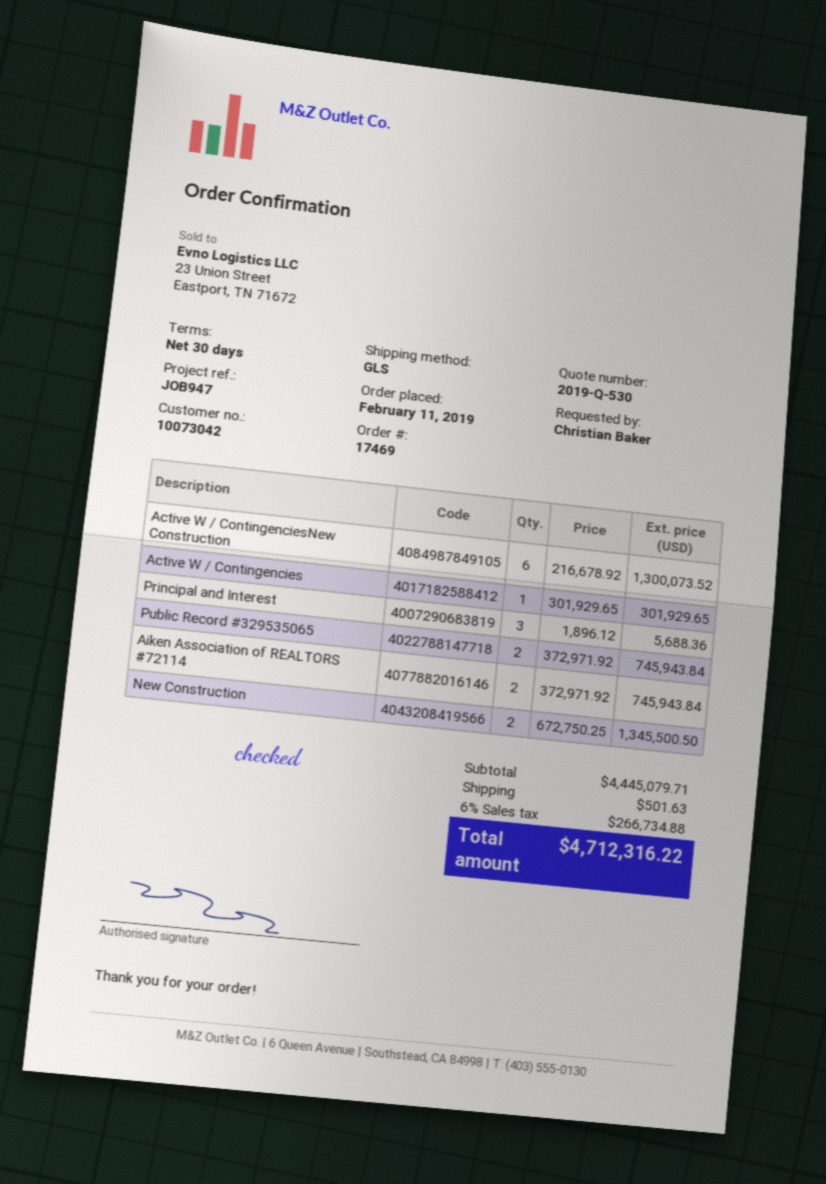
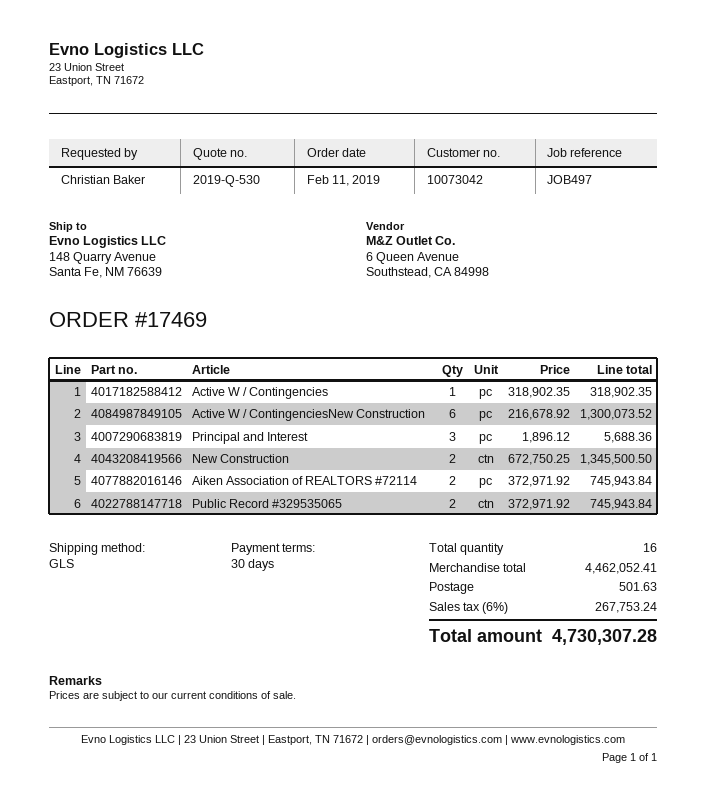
reference: JOB947 -> JOB497
Active W / Contingencies: 1 x 301929.65 = 301929.65 -> 1 x 318902.35 = 318902.35
subtotal: 4445079.71 -> 4462052.41
tax: 6% = 266734.88 -> 6% = 267753.24
total: 4712316.22 -> 4730307.28

